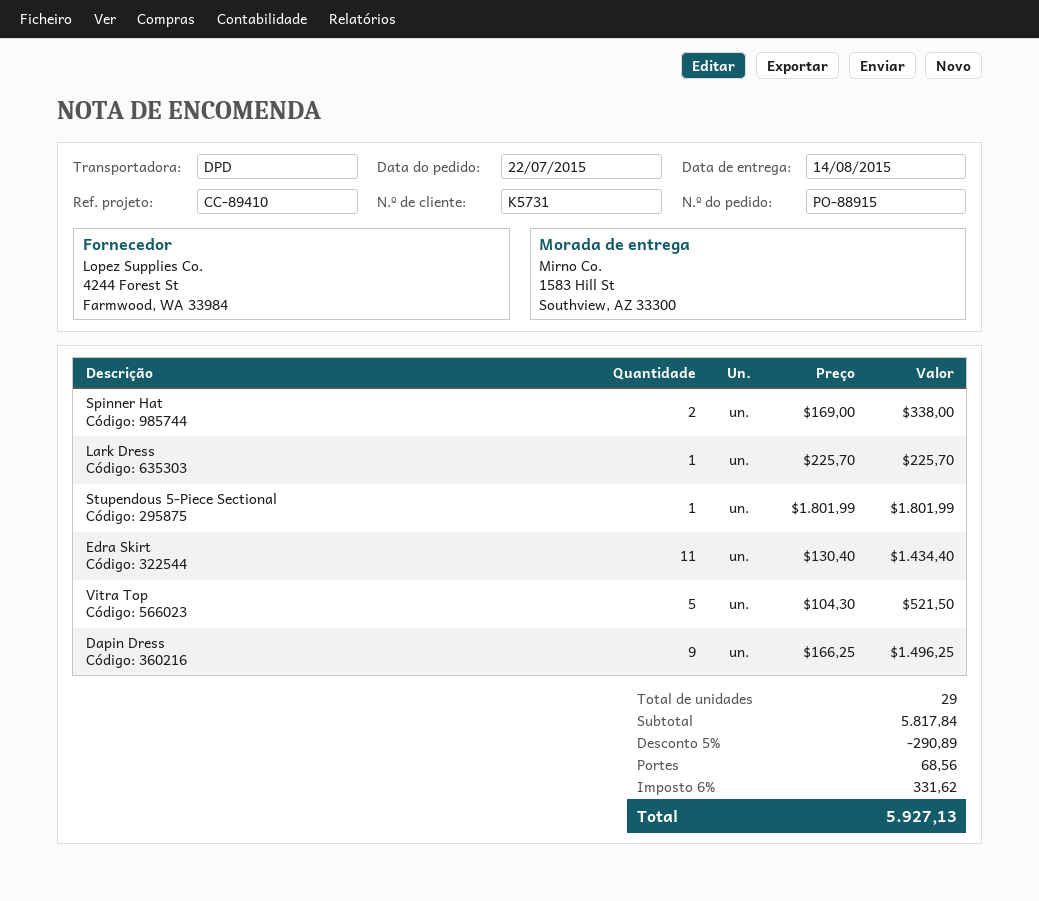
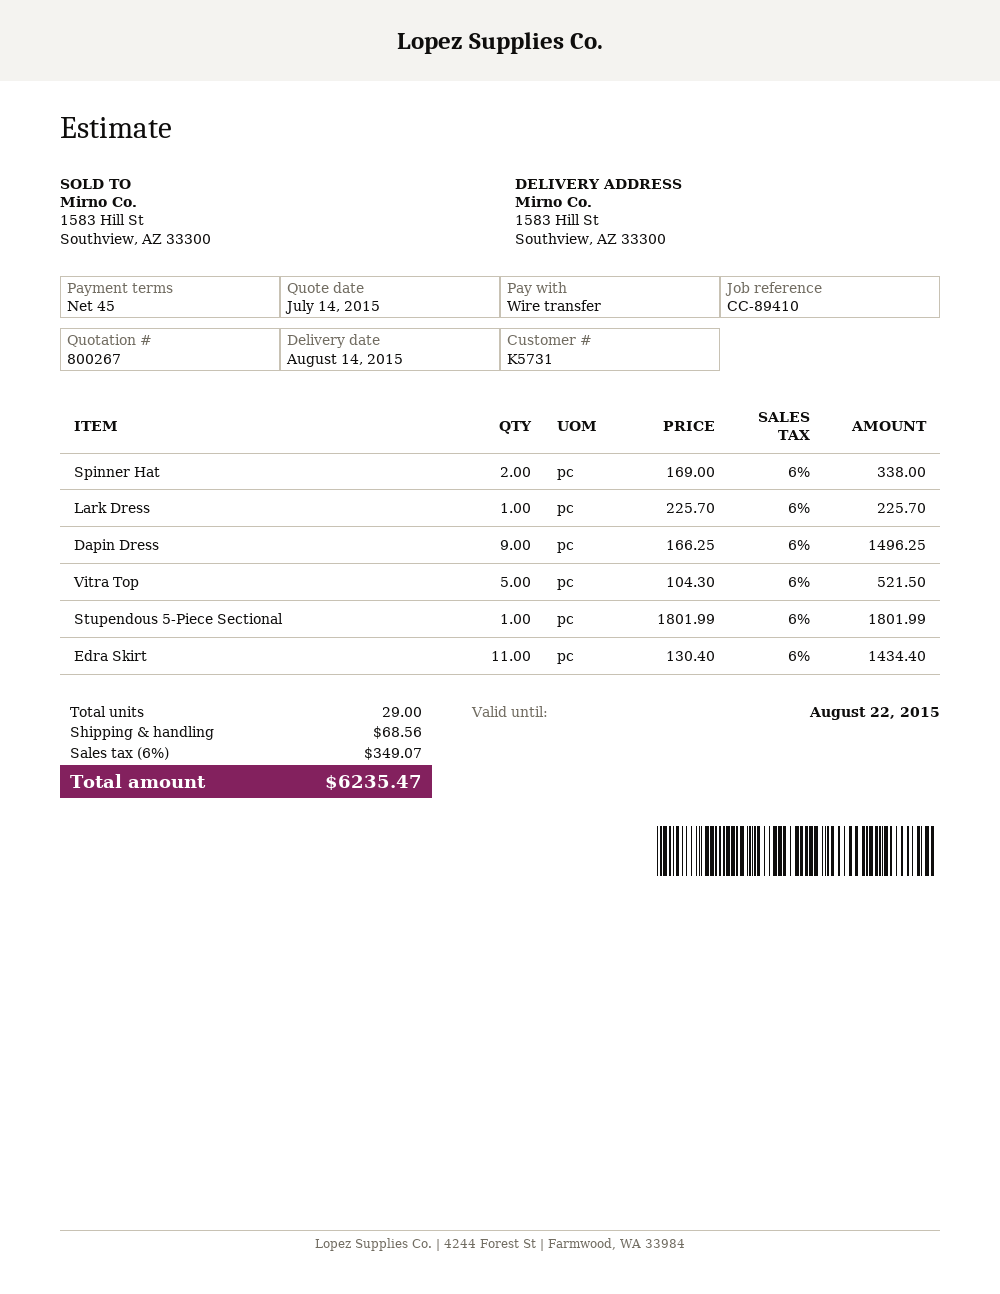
discount: 5% = 290.89 -> none
tax: 6% = 331.62 -> 6% = 349.07
total: 5927.13 -> 6235.47

